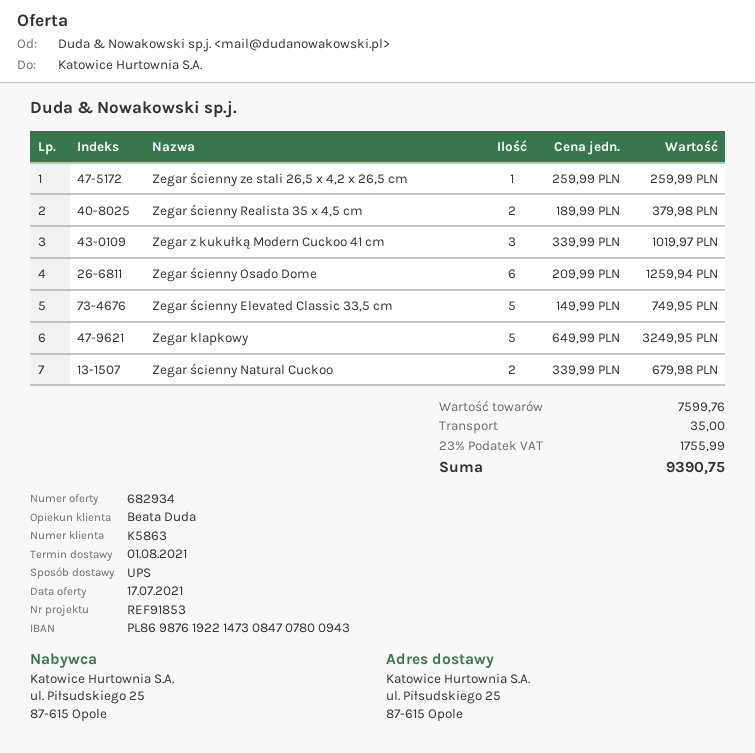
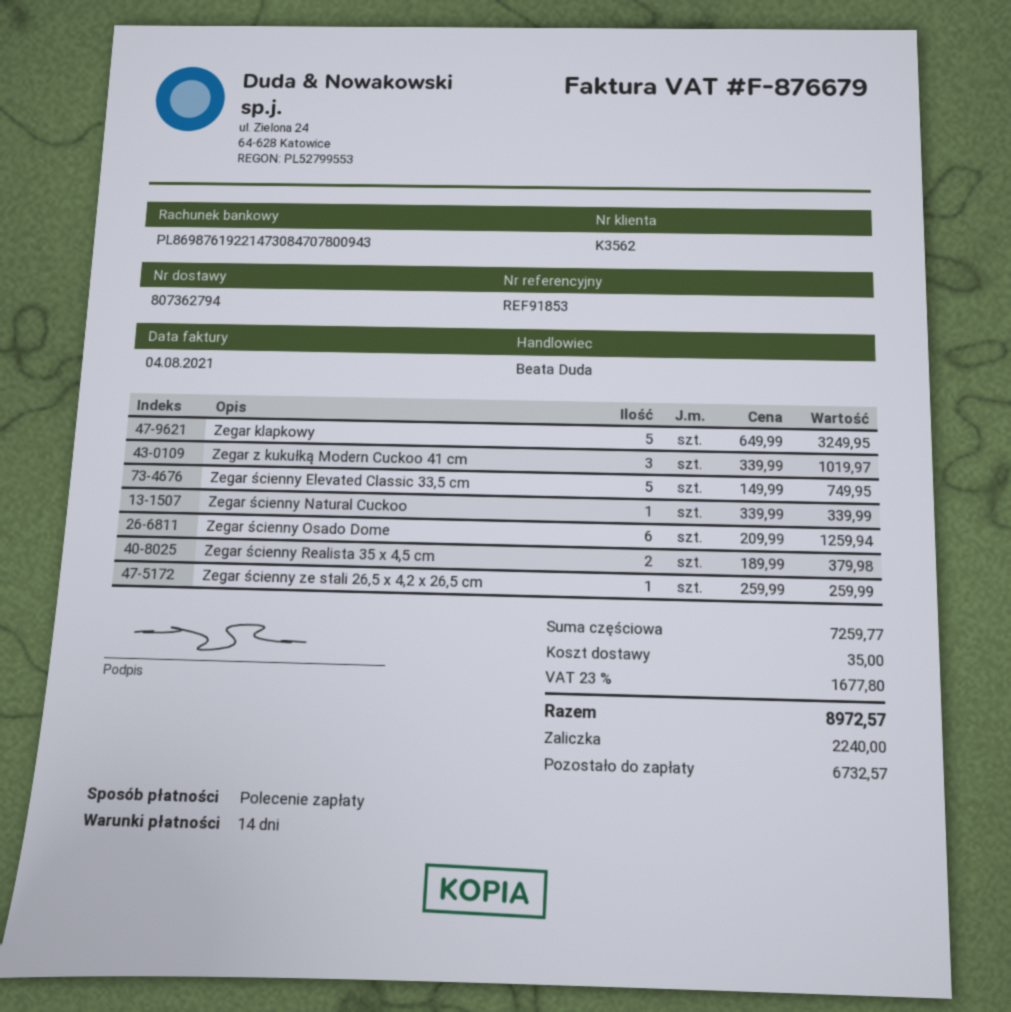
customer number: K5863 -> K3562
Zegar ścienny Natural Cuckoo: 2 x 339.99 = 679.98 -> 1 x 339.99 = 339.99
subtotal: 7599.76 -> 7259.77
tax: 23% = 1755.99 -> 23% = 1677.80
total: 9390.75 -> 8972.57

